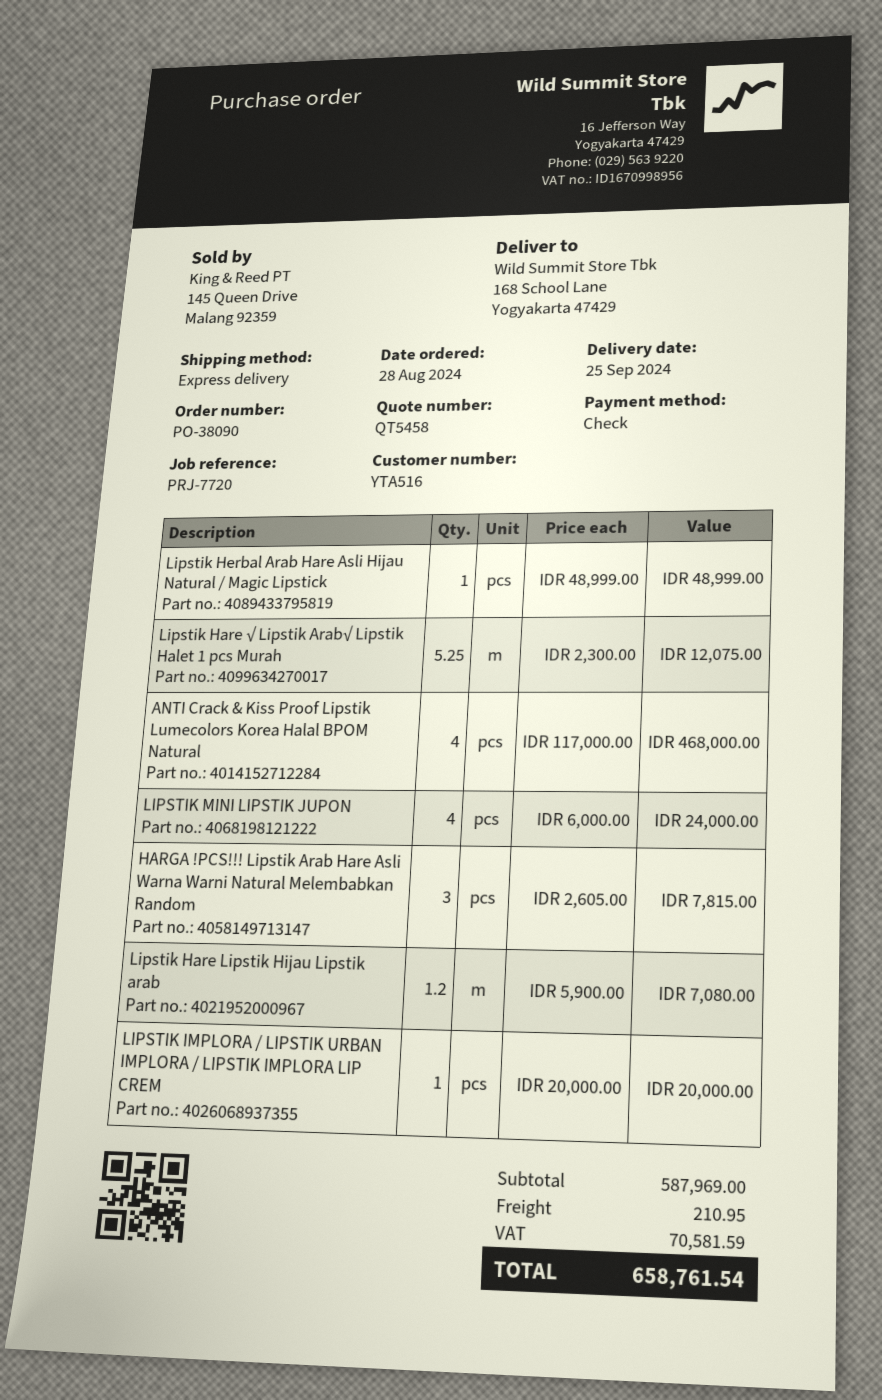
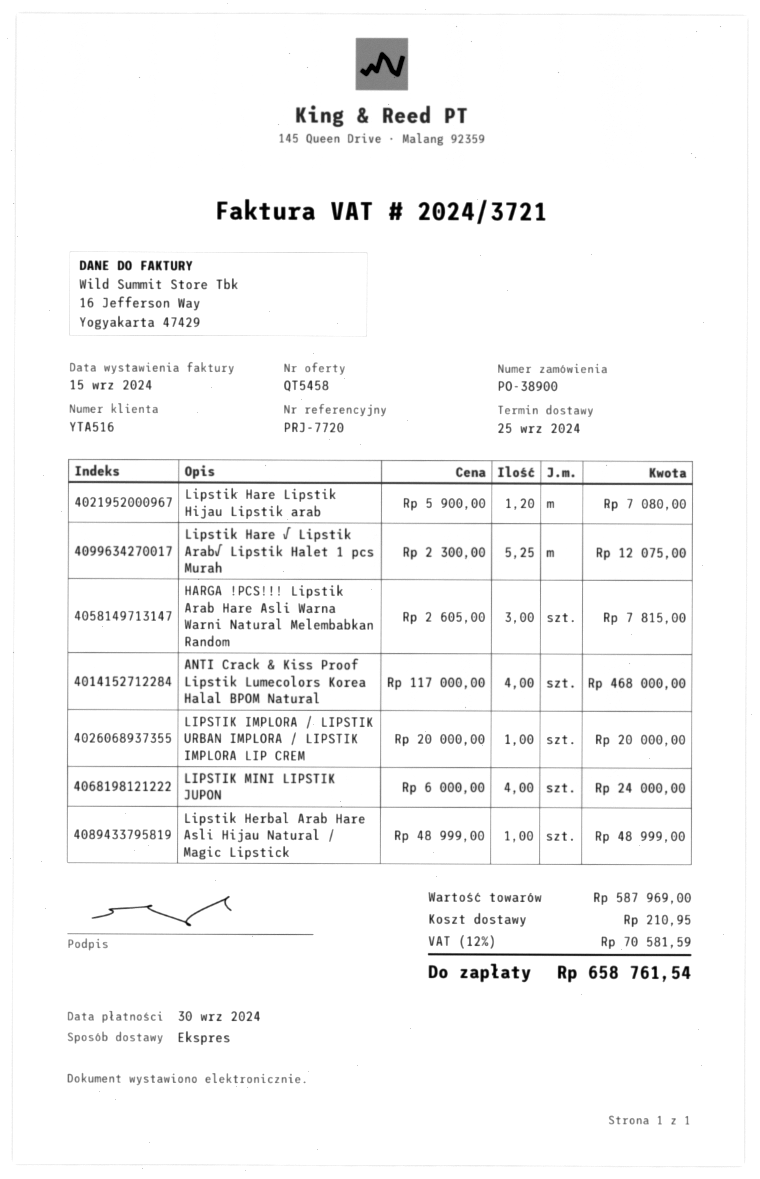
order number: PO-38090 -> PO-38900

